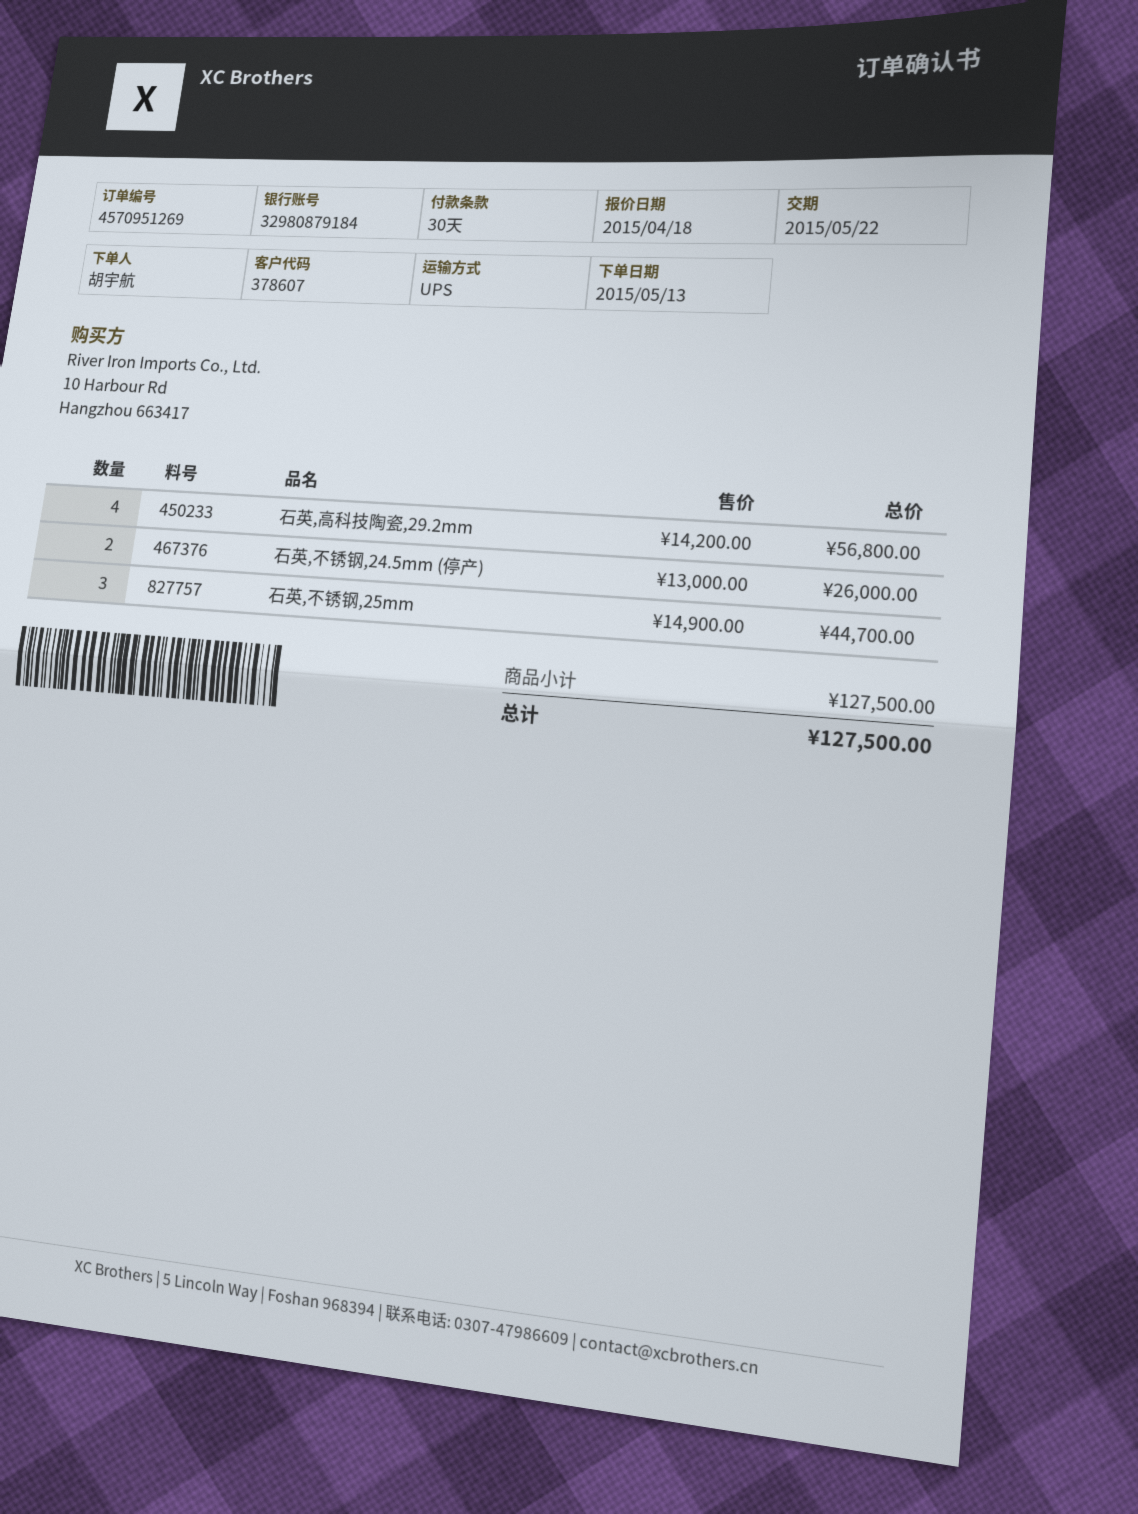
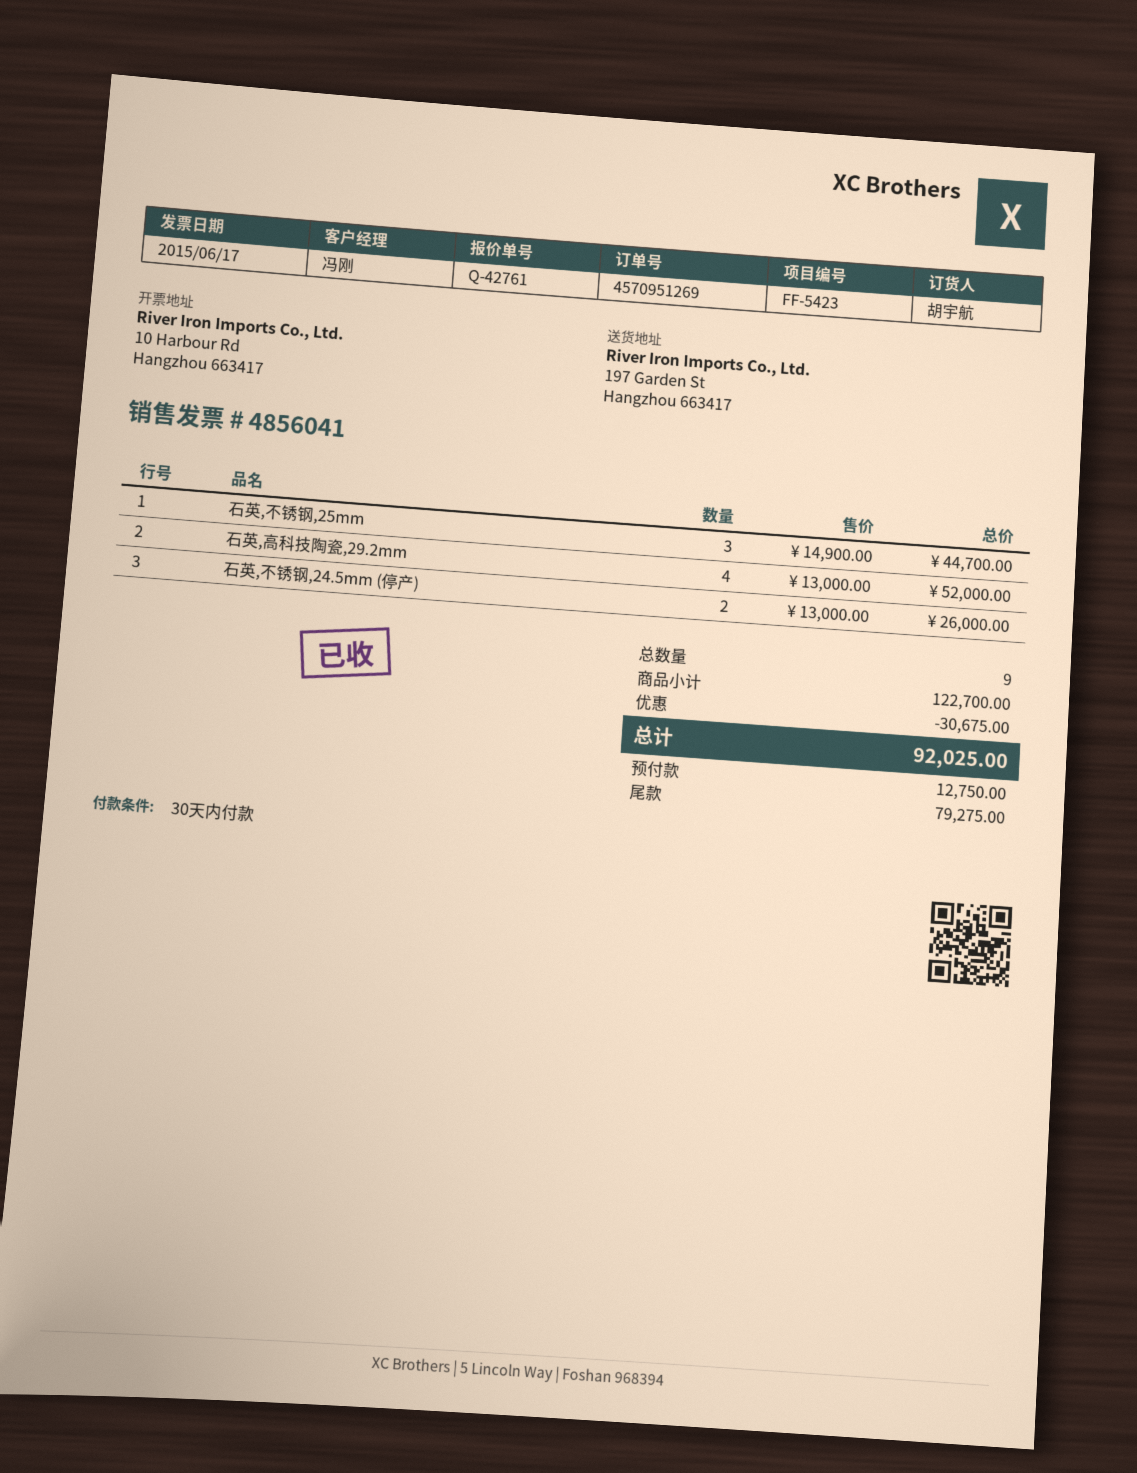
石英,高科技陶瓷,29.2mm: 4 x 14200.00 = 56800.00 -> 4 x 13000.00 = 52000.00
subtotal: 127500.00 -> 122700.00
discount: none -> 30675.00
total: 127500.00 -> 92025.00

